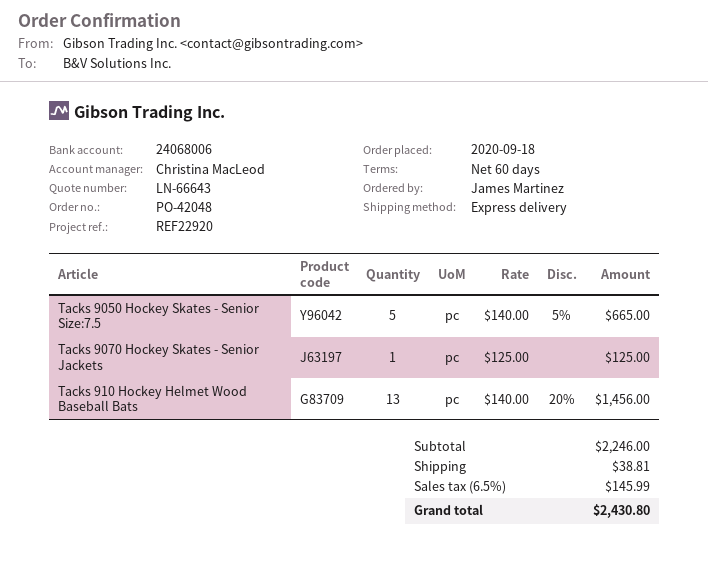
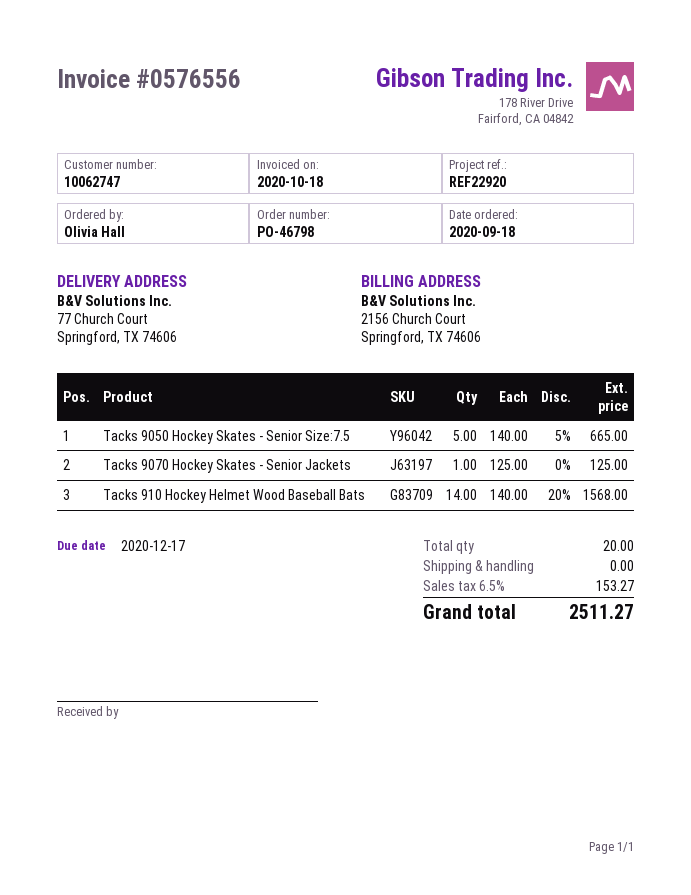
order number: PO-42048 -> PO-46798
ordered by: James Martinez -> Olivia Hall
Tacks 910 Hockey Helmet Wood Baseball Bats: 13 x 140.00 - 20% = 1456.00 -> 14 x 140.00 - 20% = 1568.00
shipping: 38.81 -> 0.00
tax: 6.5% = 145.99 -> 6.5% = 153.27
total: 2430.80 -> 2511.27

